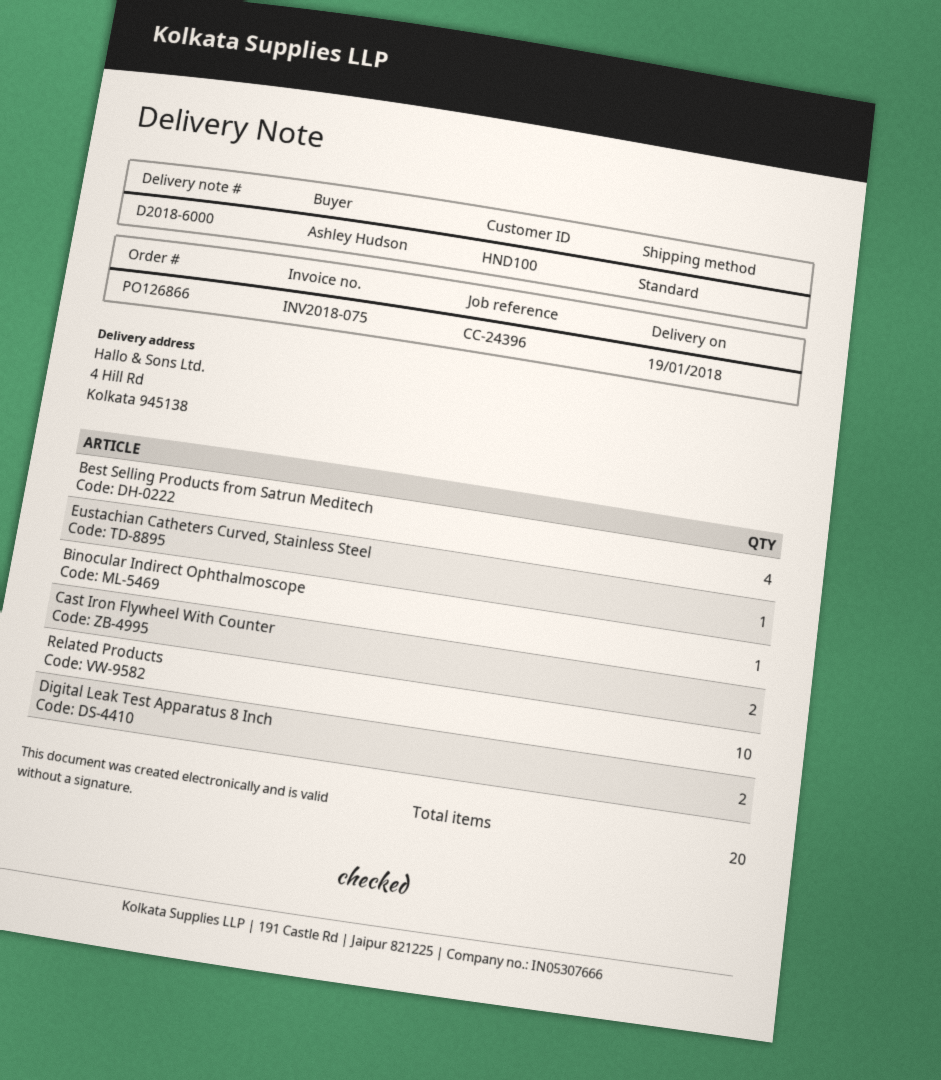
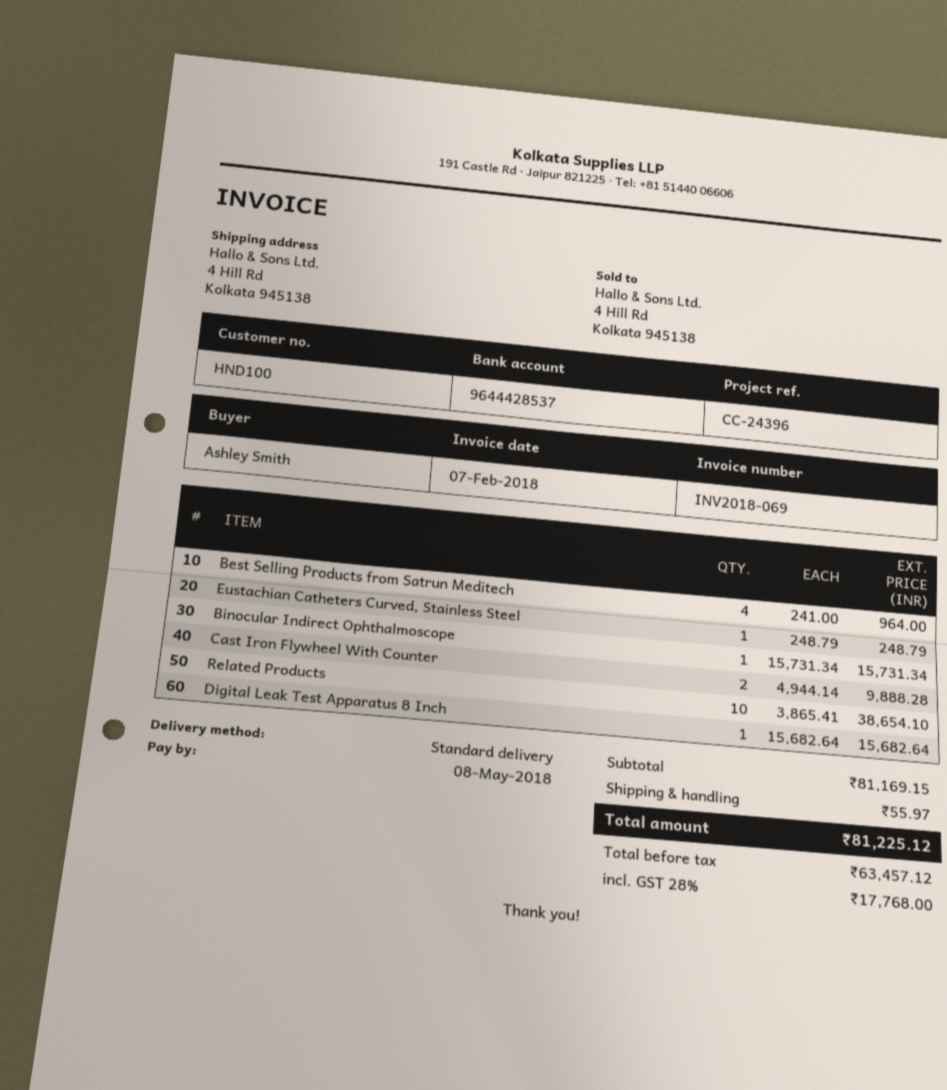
invoice number: INV2018-075 -> INV2018-069
ordered by: Ashley Hudson -> Ashley Smith
Digital Leak Test Apparatus 8 Inch: 2 -> 1

